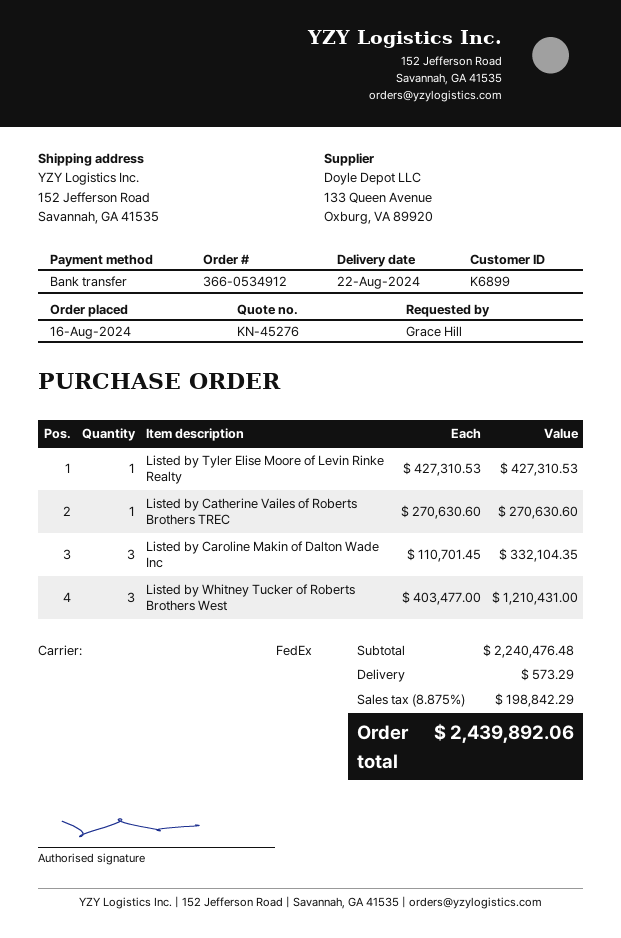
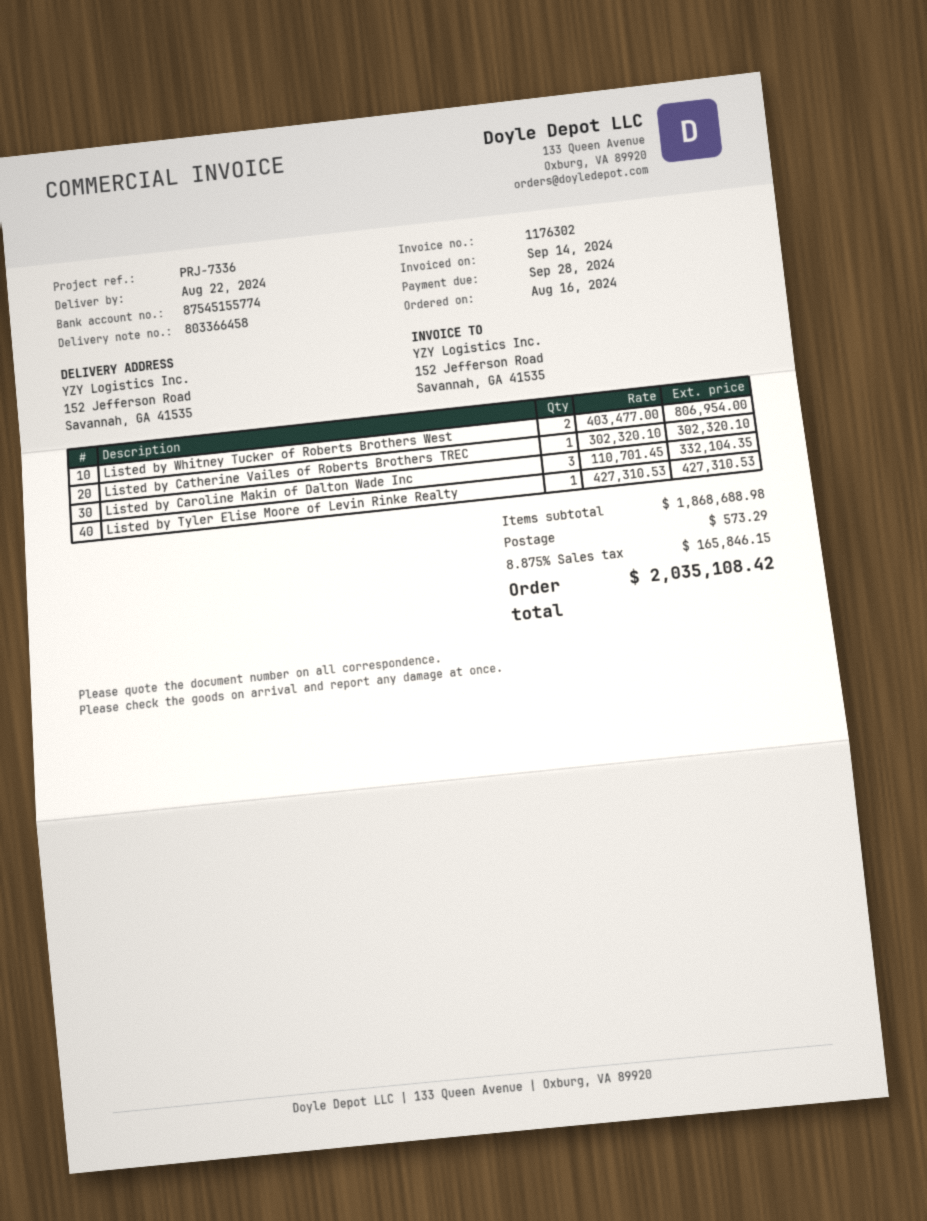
Listed by Catherine Vailes of Roberts Brothers TREC: 1 x 270630.60 = 270630.60 -> 1 x 302320.10 = 302320.10
Listed by Whitney Tucker of Roberts Brothers West: 3 x 403477.00 = 1210431.00 -> 2 x 403477.00 = 806954.00
subtotal: 2240476.48 -> 1868688.98
tax: 8.875% = 198842.29 -> 8.875% = 165846.15
total: 2439892.06 -> 2035108.42

